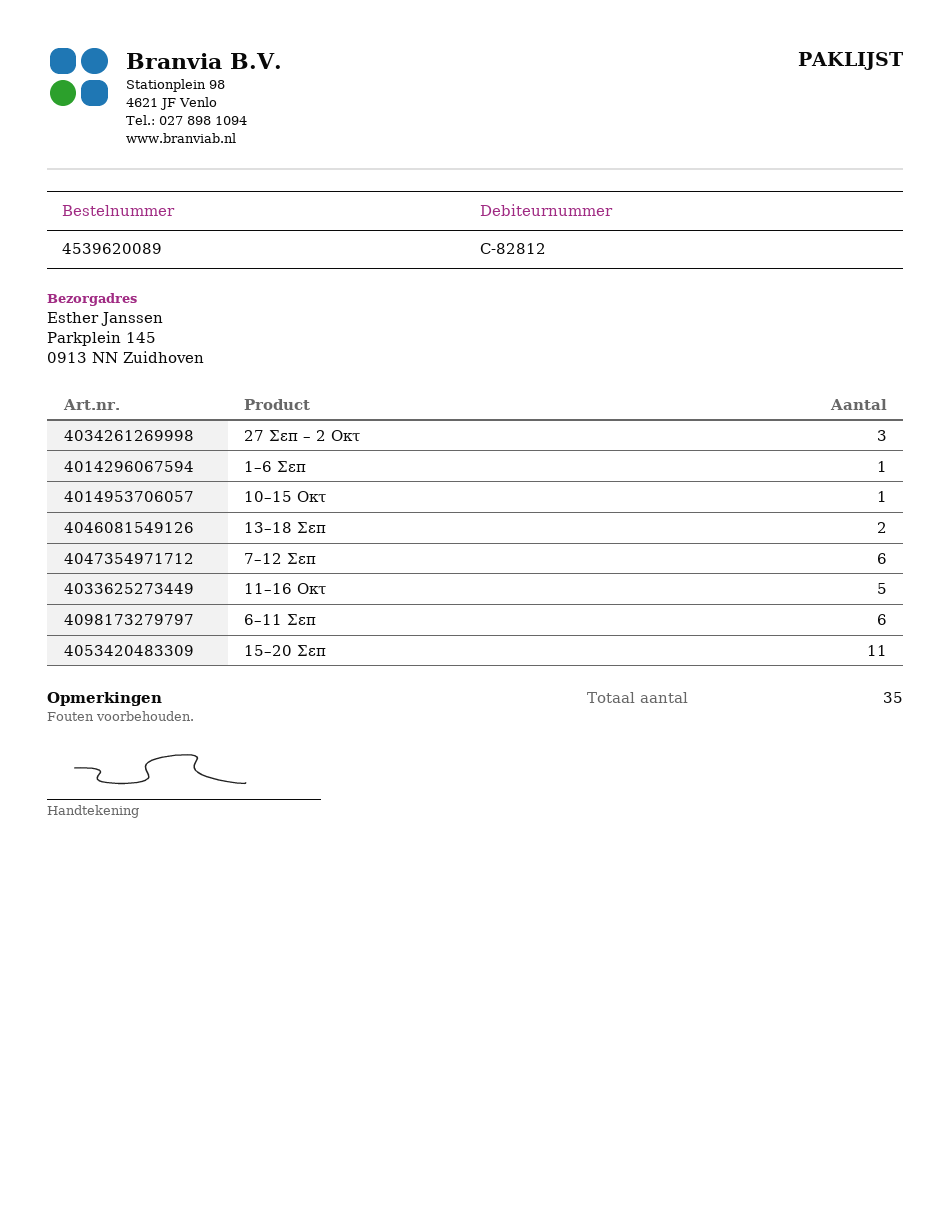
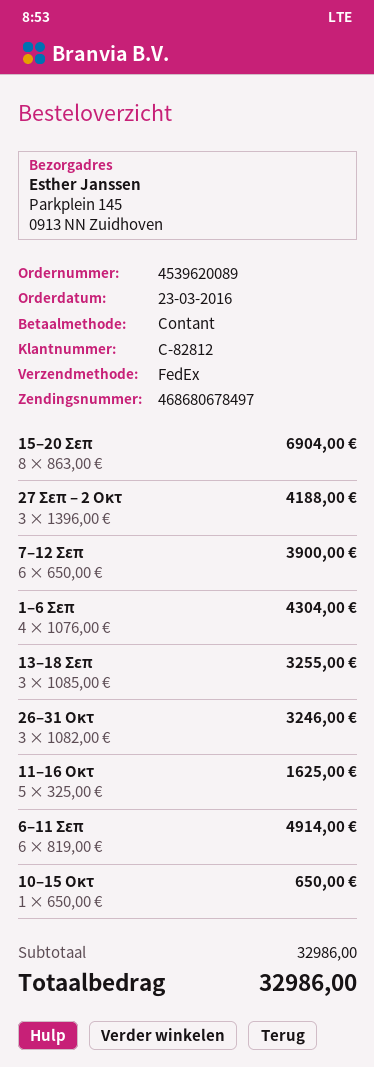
1–6 Σεπ: 1 -> 4
13–18 Σεπ: 2 -> 3
15–20 Σεπ: 11 -> 8
26–31 Οκτ: none -> 3

